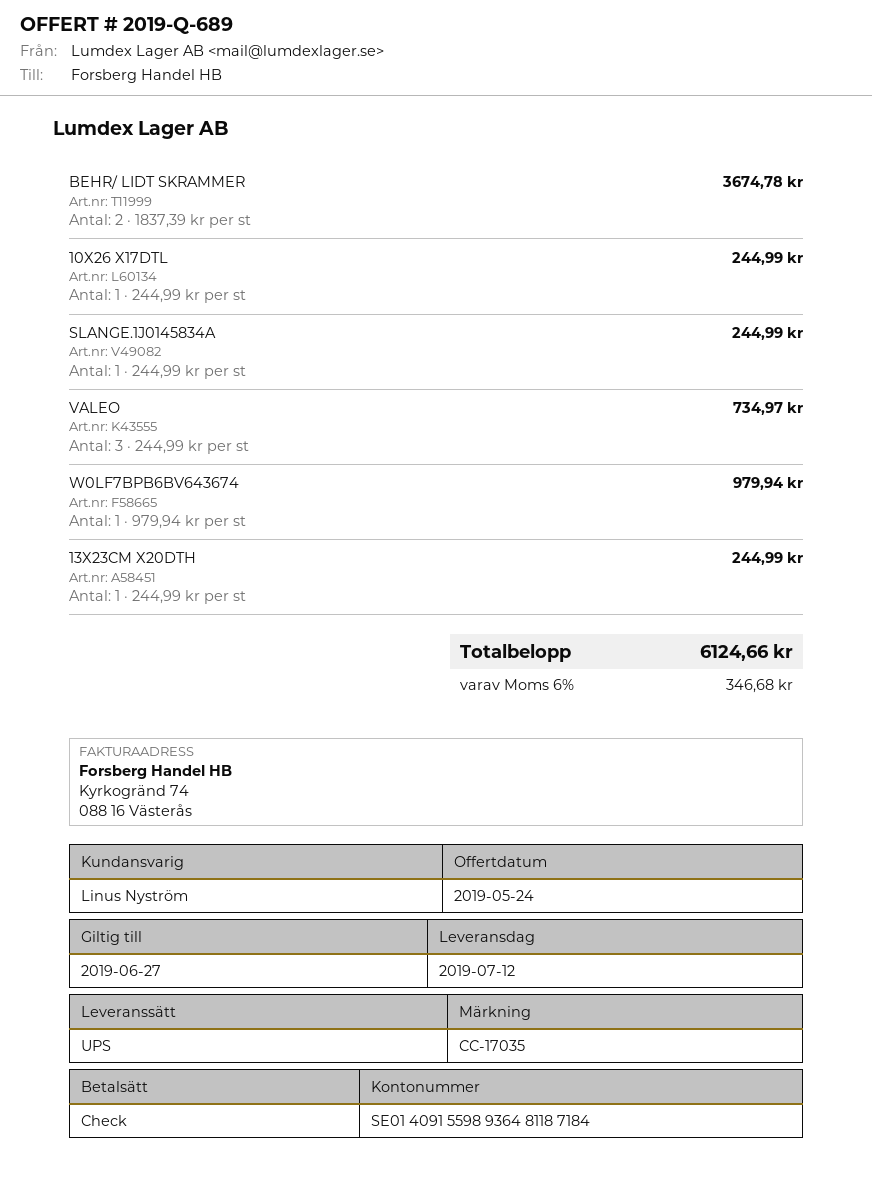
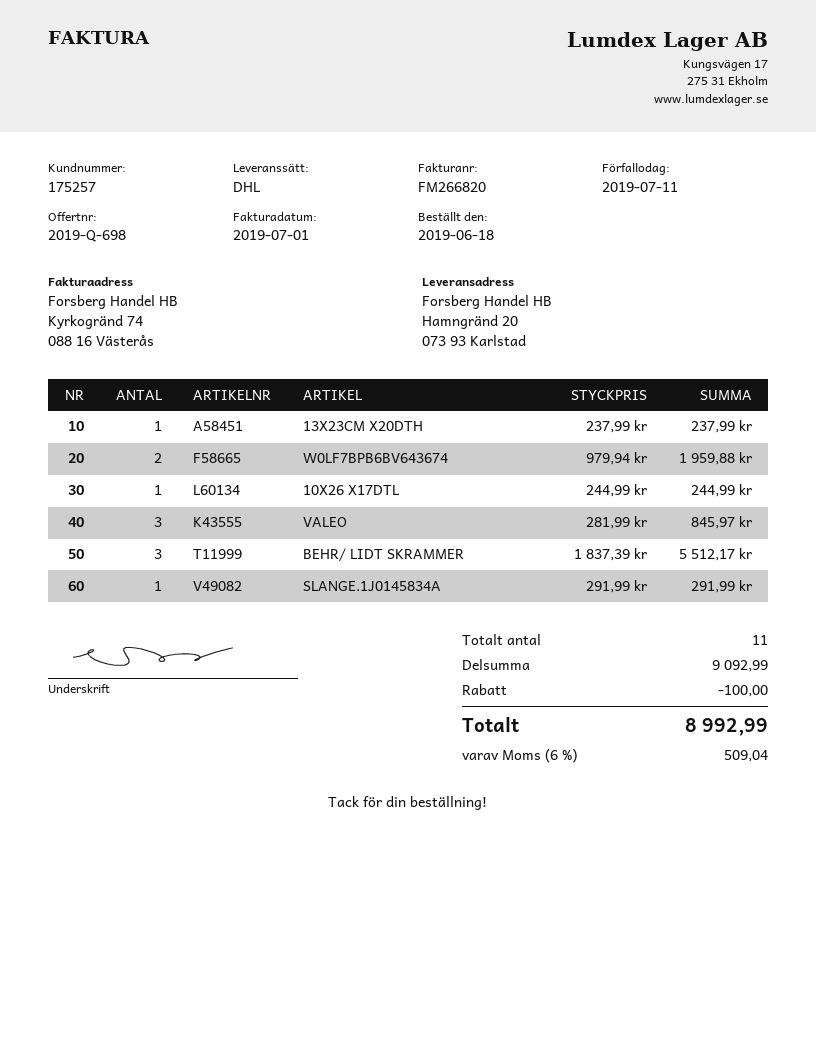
quote number: 2019-Q-689 -> 2019-Q-698
shipping method: UPS -> DHL
BEHR/ LIDT SKRAMMER: 2 x 1837.39 = 3674.78 -> 3 x 1837.39 = 5512.17
SLANGE.1J0145834A: 1 x 244.99 = 244.99 -> 1 x 291.99 = 291.99
VALEO: 3 x 244.99 = 734.97 -> 3 x 281.99 = 845.97
W0LF7BPB6BV643674: 1 x 979.94 = 979.94 -> 2 x 979.94 = 1959.88
13X23CM X20DTH: 1 x 244.99 = 244.99 -> 1 x 237.99 = 237.99
discount: none -> 100.00
tax: 6% = 346.68 -> 6% = 509.04
total: 6124.66 -> 8992.99

